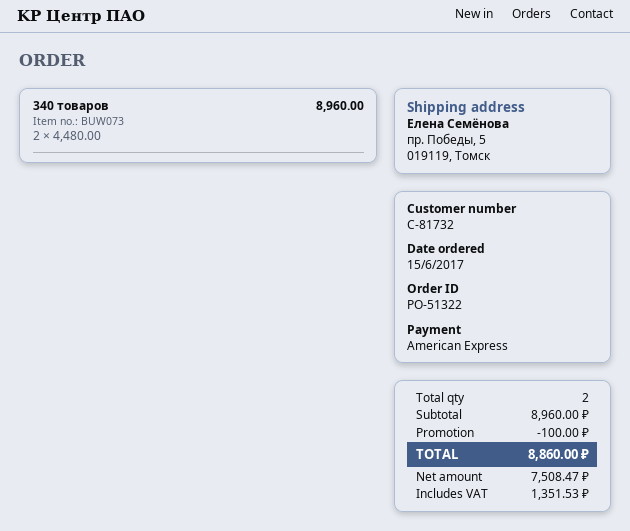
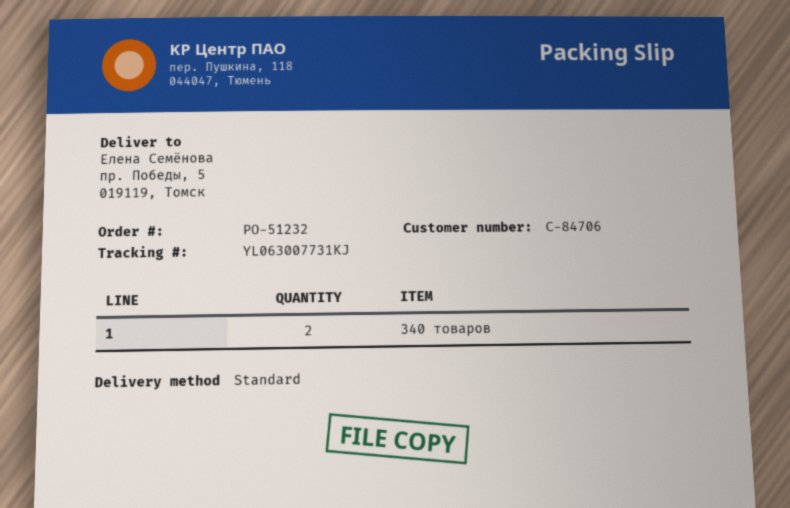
order number: PO-51322 -> PO-51232
customer number: C-81732 -> C-84706

